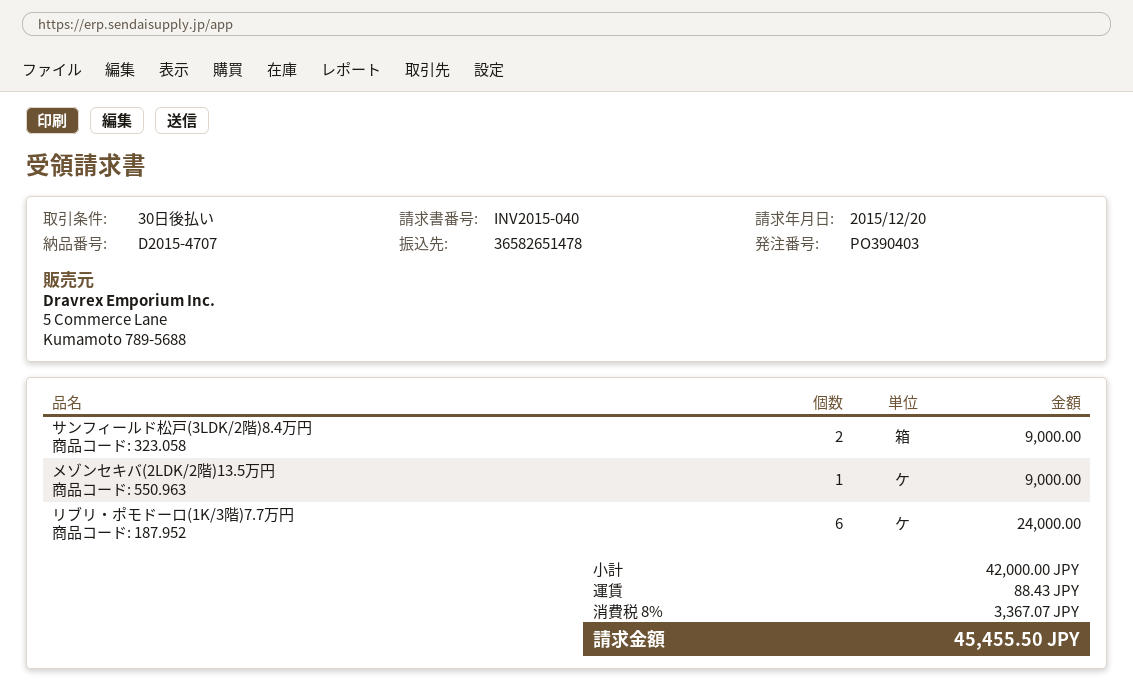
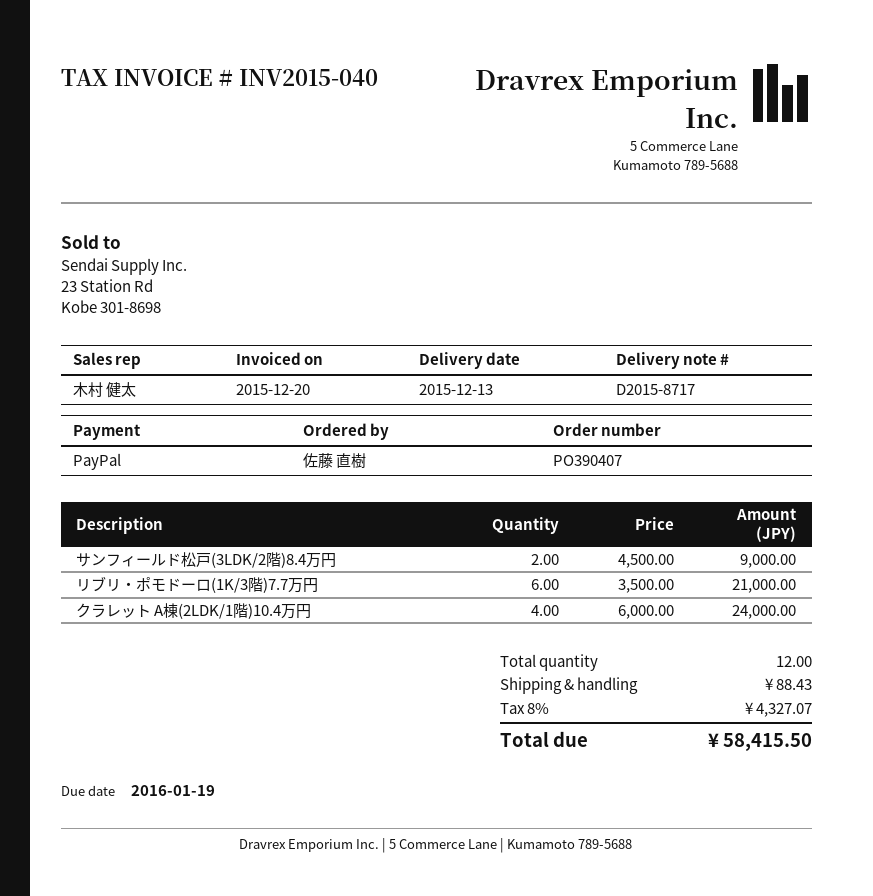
order number: PO390403 -> PO390407
delivery note number: D2015-4707 -> D2015-8717
メゾンセキバ(2LDK/2階)13.5万円: 1 for 9000.00 -> none
リブリ・ポモドーロ(1K/3階)7.7万円: 6 for 24000.00 -> 6 for 21000.00
クラレット A棟(2LDK/1階)10.4万円: none -> 4 for 24000.00
tax: 8% = 3367.07 -> 8% = 4327.07
total: 45455.50 -> 58415.50

